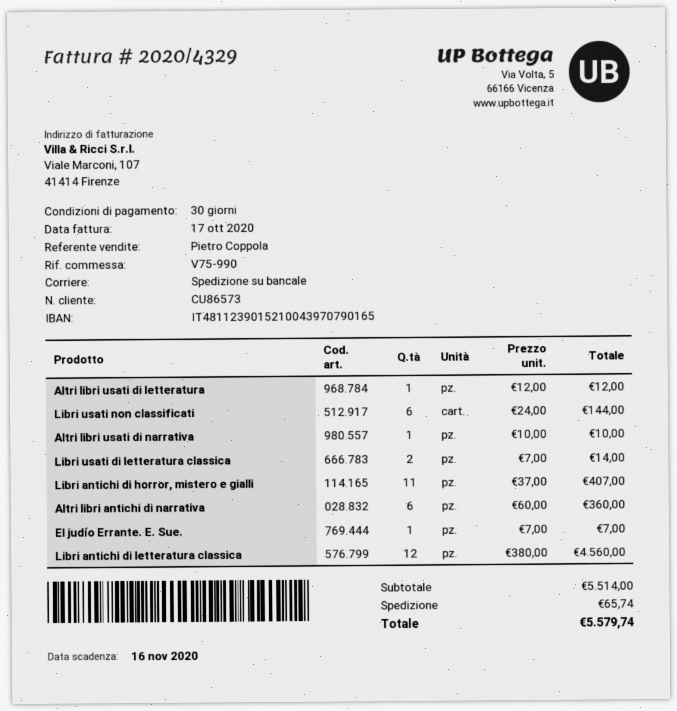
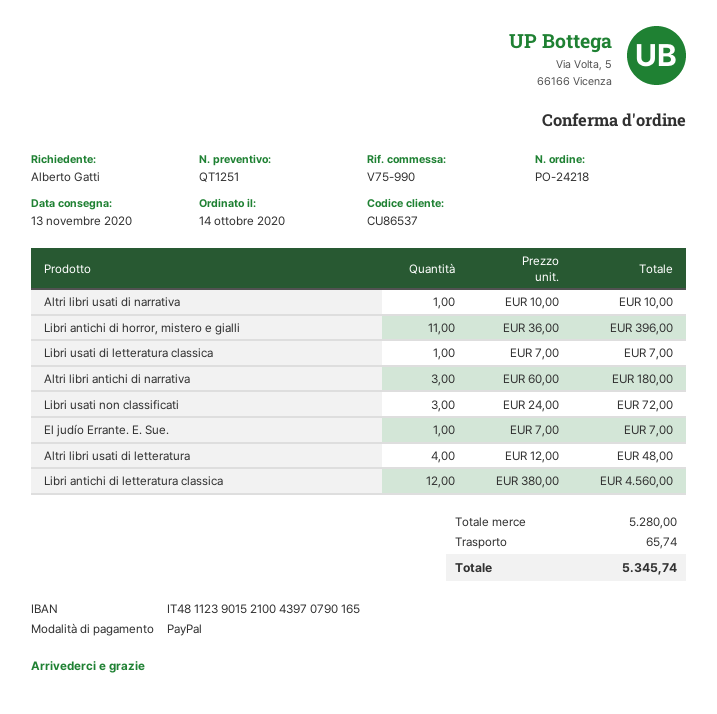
customer number: CU86573 -> CU86537
Altri libri usati di letteratura: 1 x 12.00 = 12.00 -> 4 x 12.00 = 48.00
Libri usati non classificati: 6 x 24.00 = 144.00 -> 3 x 24.00 = 72.00
Libri usati di letteratura classica: 2 x 7.00 = 14.00 -> 1 x 7.00 = 7.00
Libri antichi di horror, mistero e gialli: 11 x 37.00 = 407.00 -> 11 x 36.00 = 396.00
Altri libri antichi di narrativa: 6 x 60.00 = 360.00 -> 3 x 60.00 = 180.00
subtotal: 5514.00 -> 5280.00
total: 5579.74 -> 5345.74

